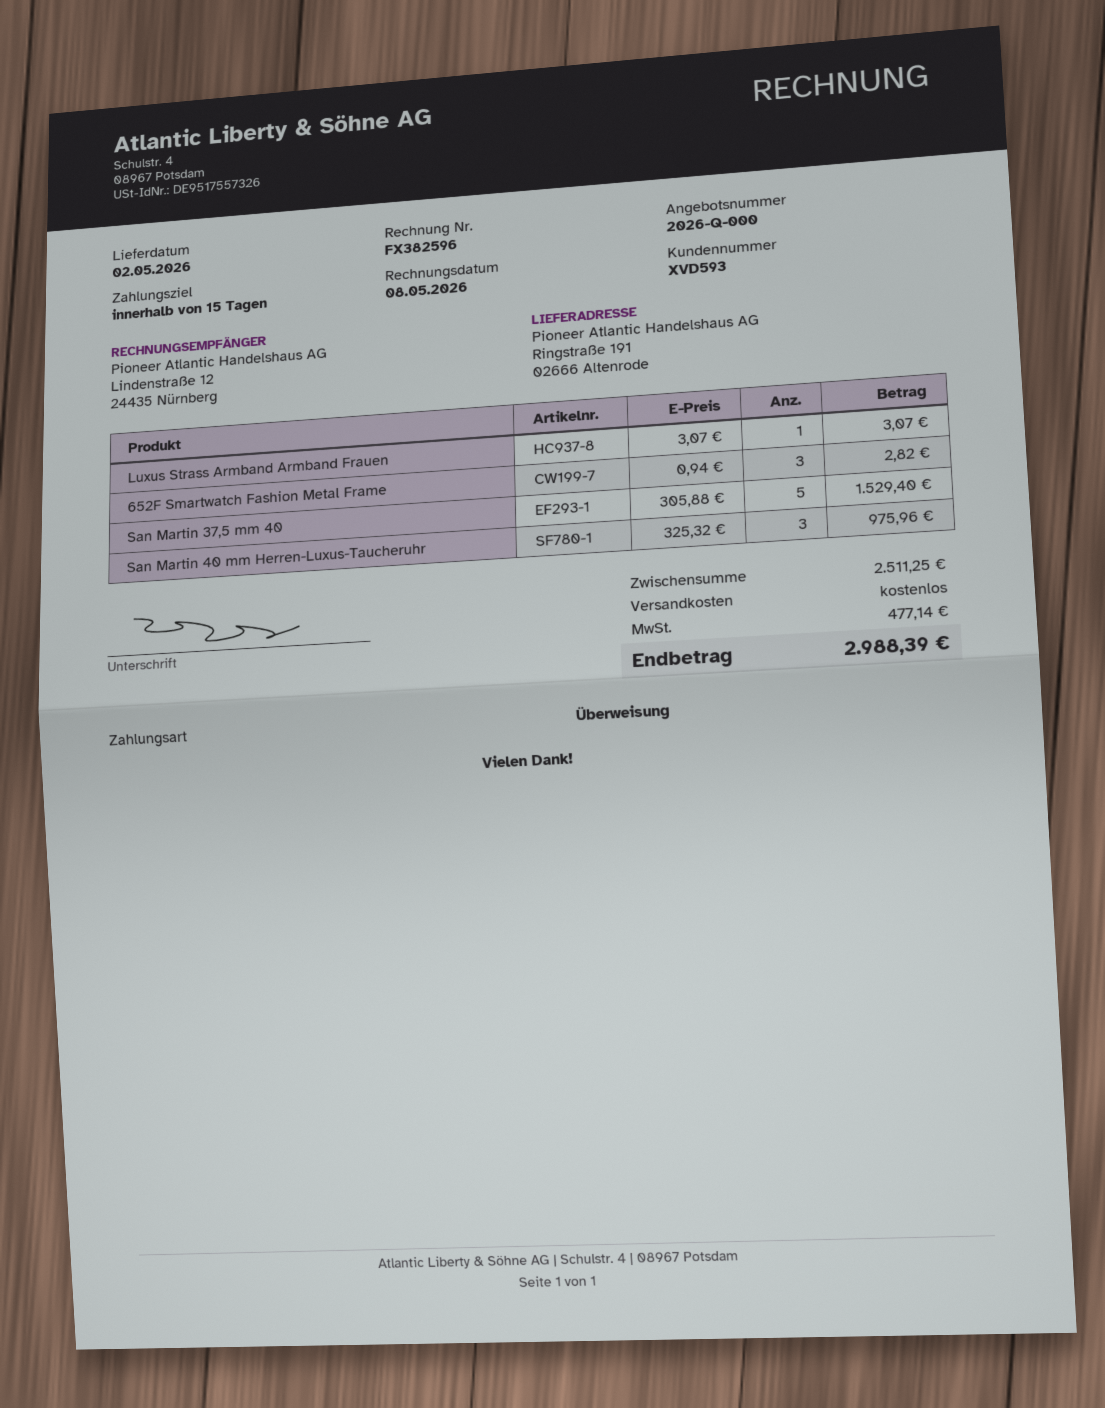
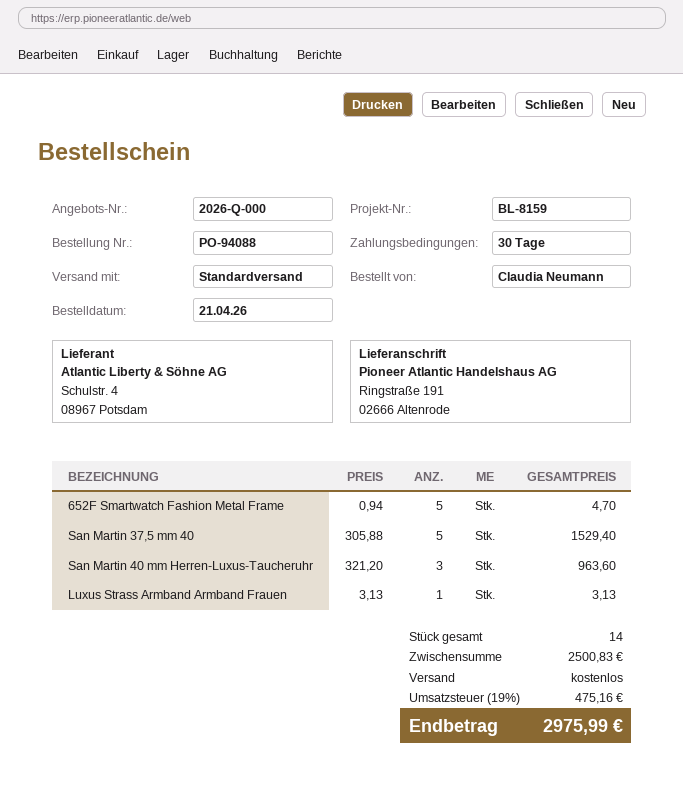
payment terms: 15 days -> 30 days
Luxus Strass Armband Armband Frauen: 1 x 3.07 = 3.07 -> 1 x 3.13 = 3.13
652F Smartwatch Fashion Metal Frame: 3 x 0.94 = 2.82 -> 5 x 0.94 = 4.70
San Martin 40 mm Herren-Luxus-Taucheruhr: 3 x 325.32 = 975.96 -> 3 x 321.20 = 963.60
subtotal: 2511.25 -> 2500.83
tax: 477.14 -> 475.16
total: 2988.39 -> 2975.99

